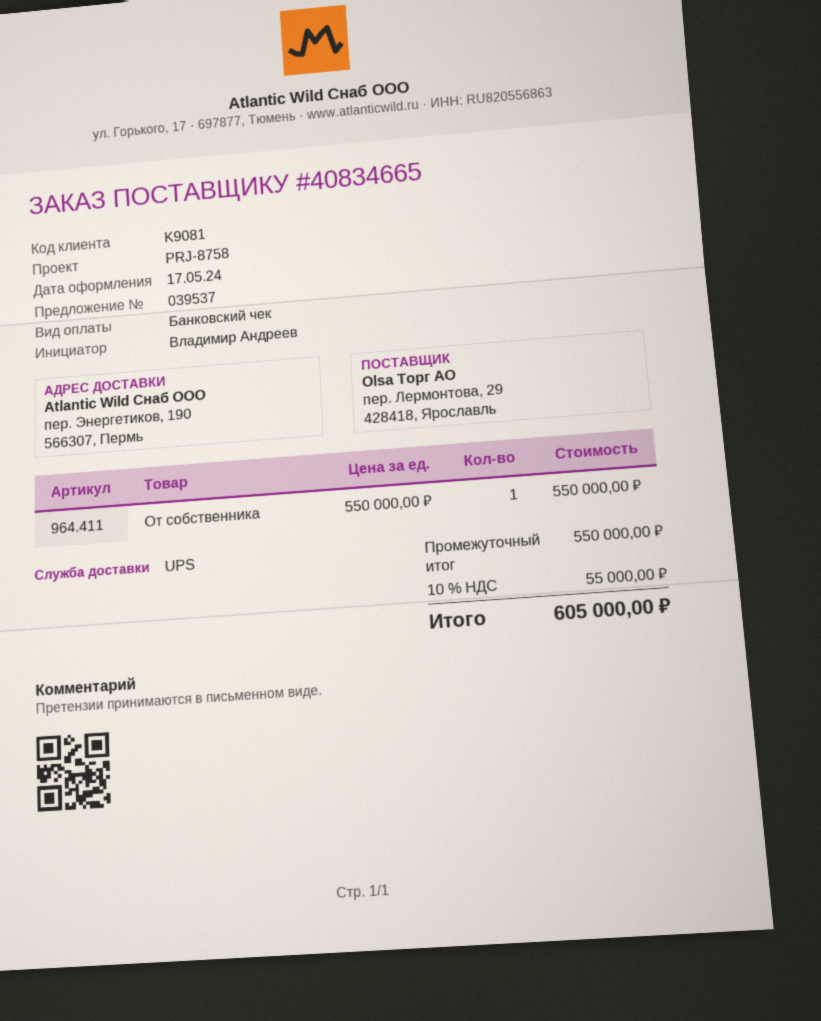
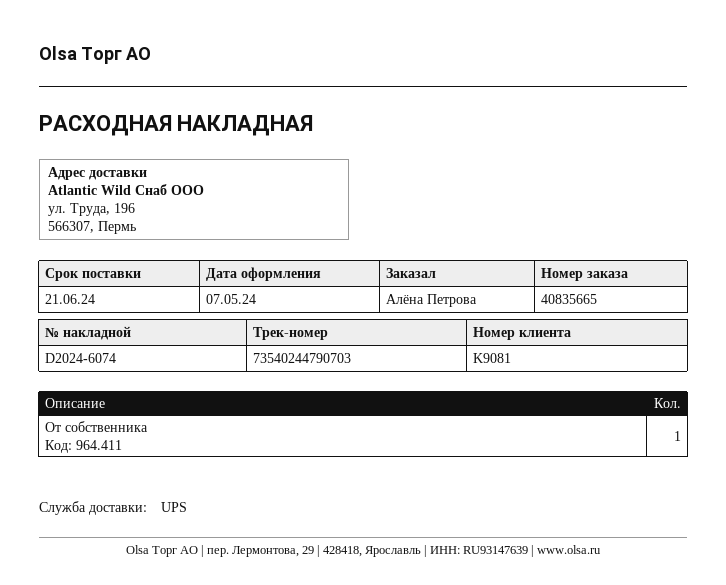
order number: 40834665 -> 40835665
order date: 2024-05-17 -> 2024-05-07
ordered by: Владимир Андреев -> Алёна Петрова
ship to: пер. Энергетиков, 190, 566307, Пермь -> ул. Труда, 196, 566307, Пермь

